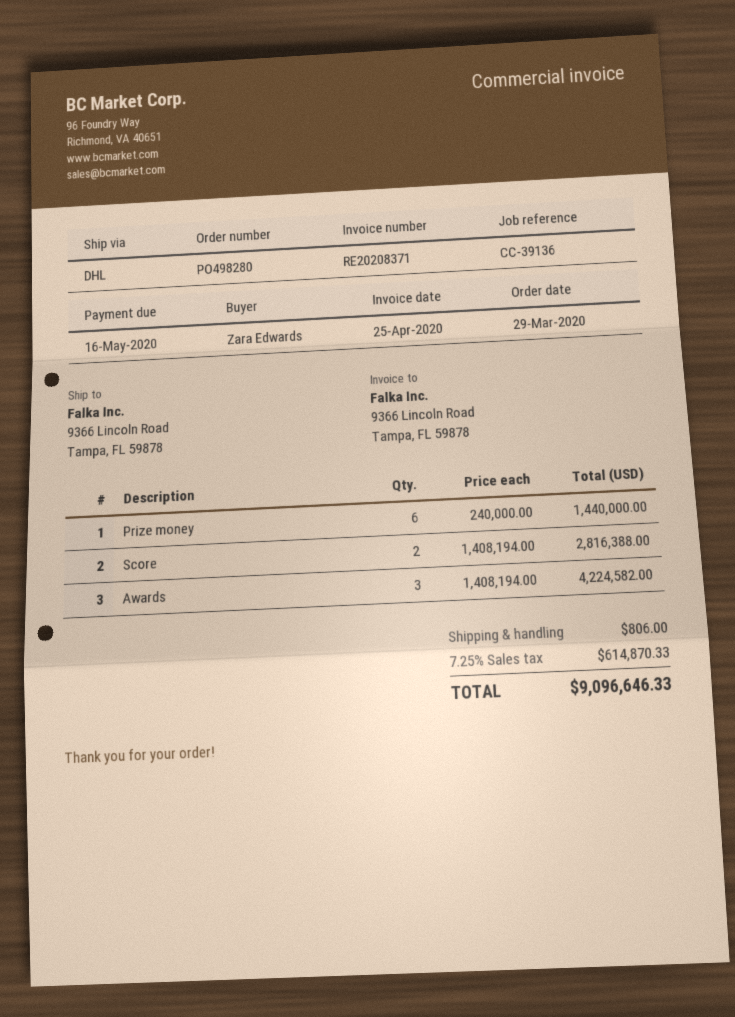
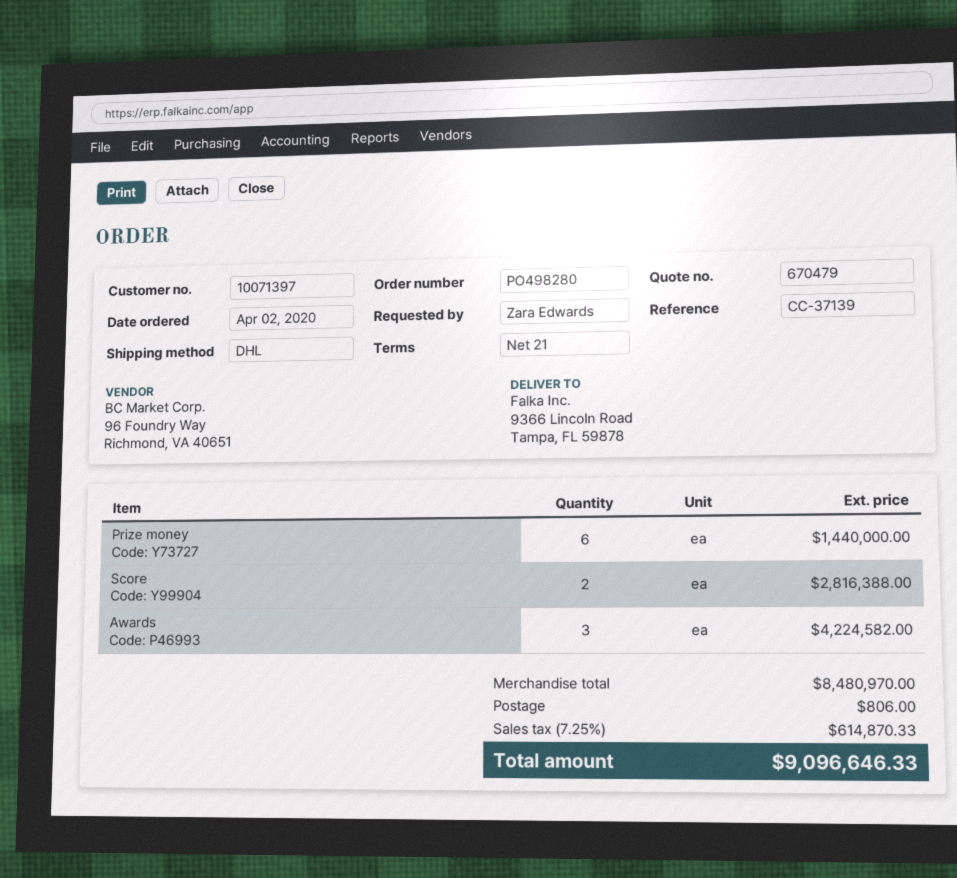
order date: 2020-03-29 -> 2020-04-02
reference: CC-39136 -> CC-37139

